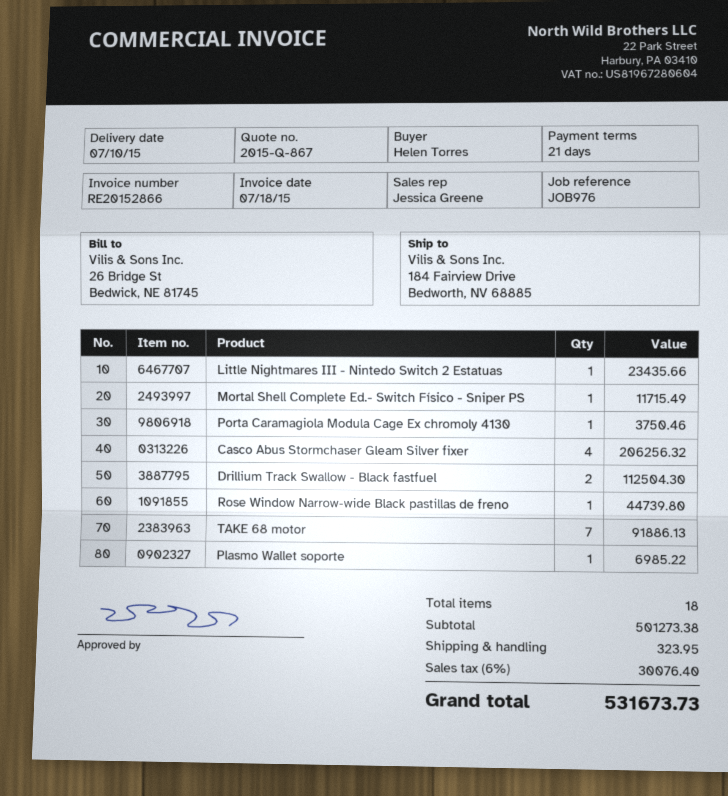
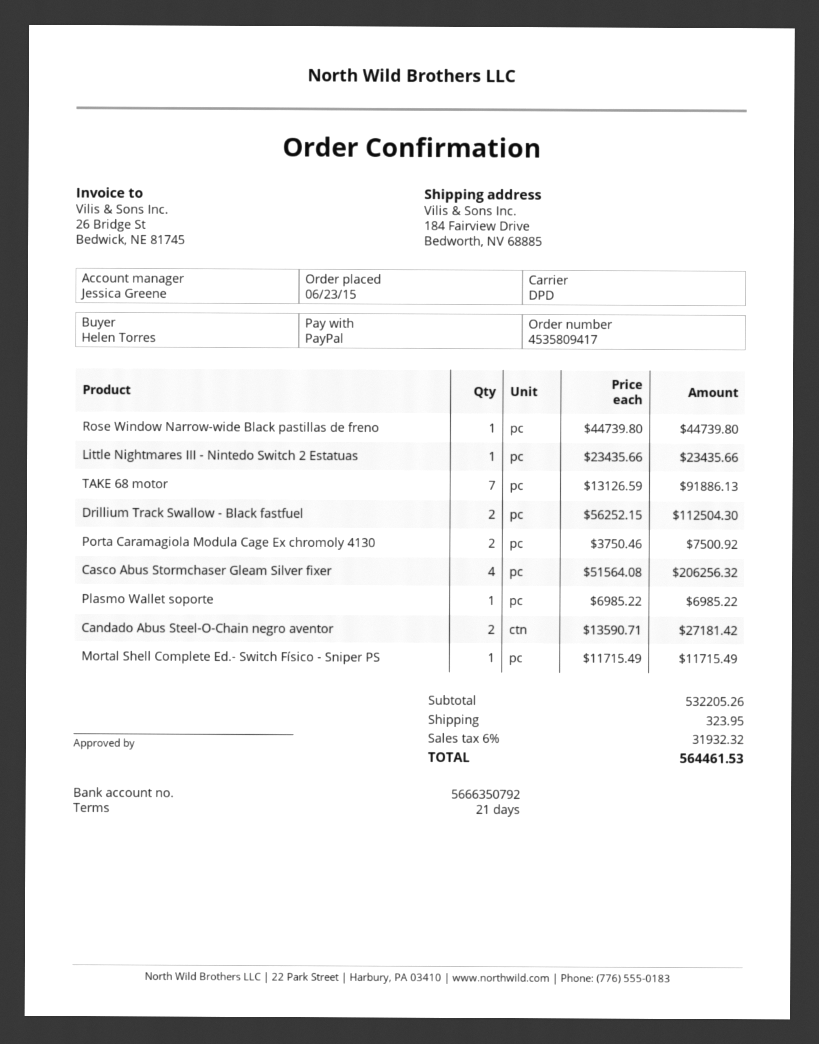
Porta Caramagiola Modula Cage Ex chromoly 4130: 1 for 3750.46 -> 2 for 7500.92
Candado Abus Steel-O-Chain negro aventor: none -> 2 for 27181.42
subtotal: 501273.38 -> 532205.26
tax: 6% = 30076.40 -> 6% = 31932.32
total: 531673.73 -> 564461.53

